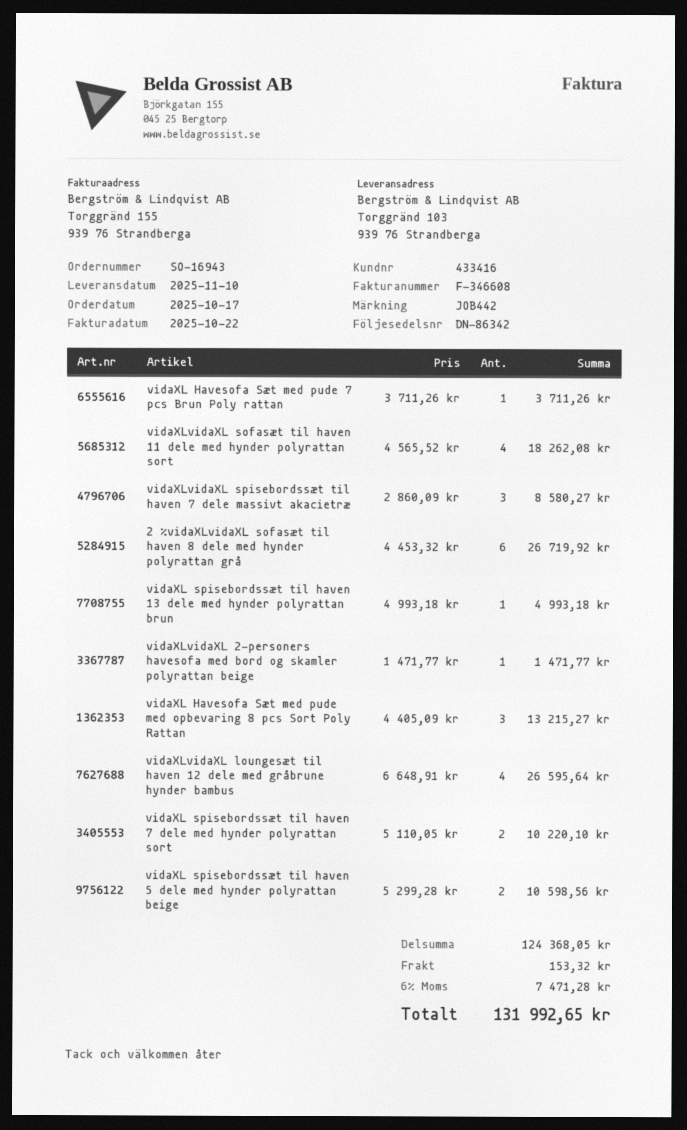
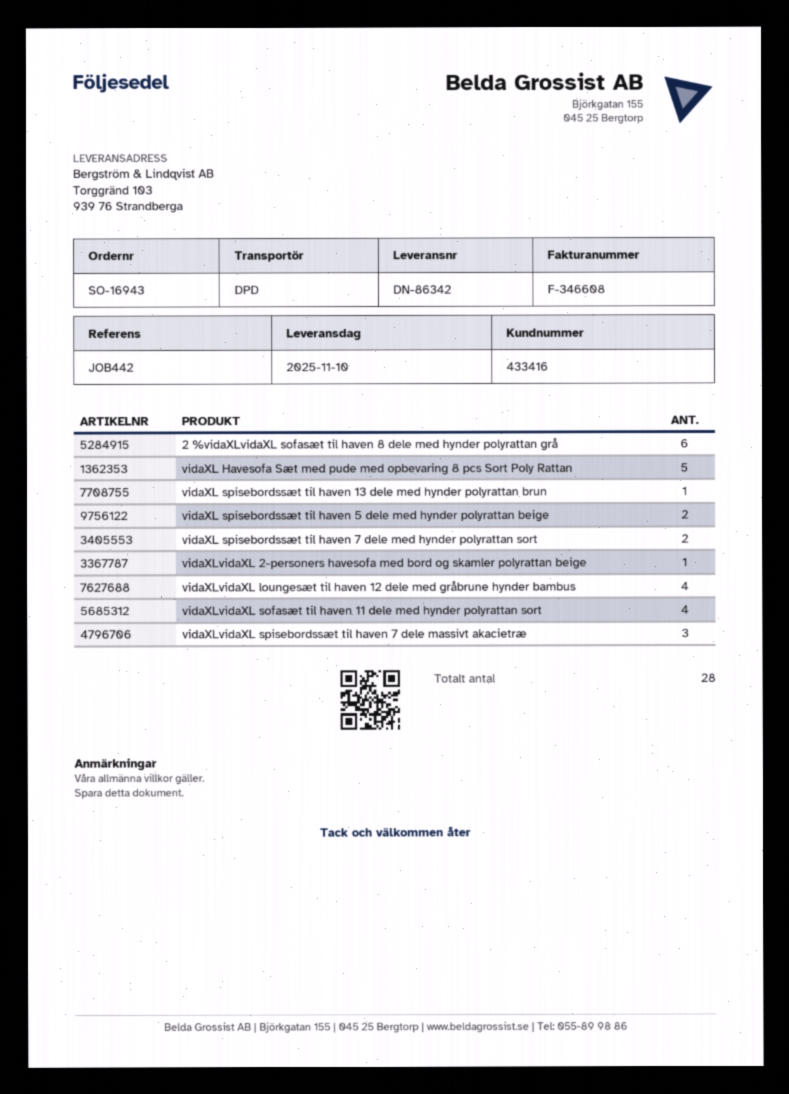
vidaXL Havesofa Sæt med pude 7 pcs Brun Poly rattan: 1 -> none
vidaXL Havesofa Sæt med pude med opbevaring 8 pcs Sort Poly Rattan: 3 -> 5

